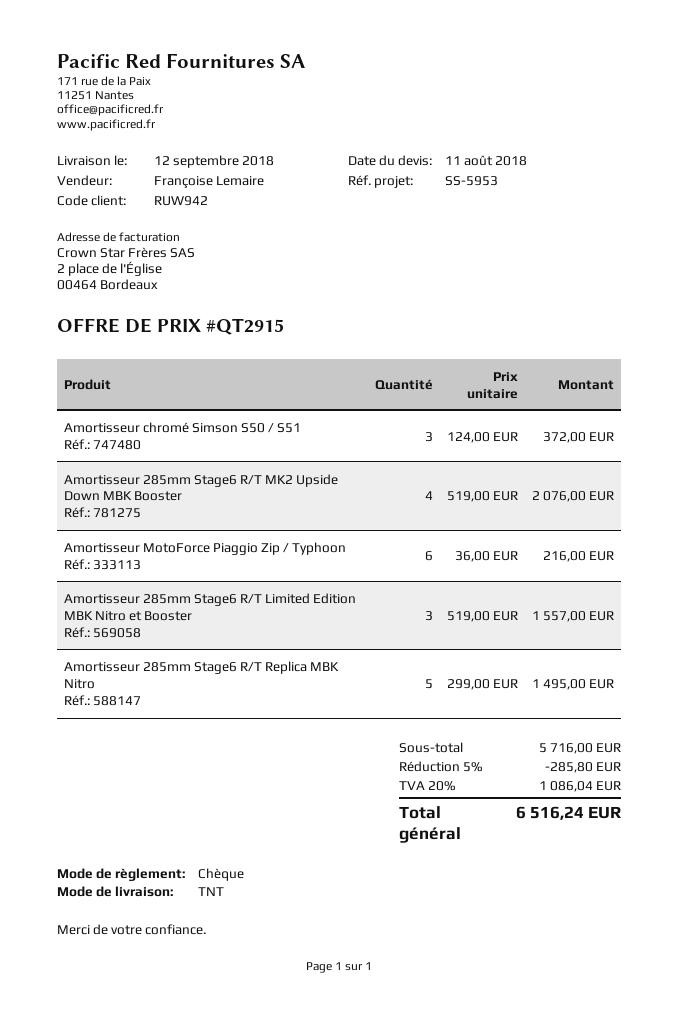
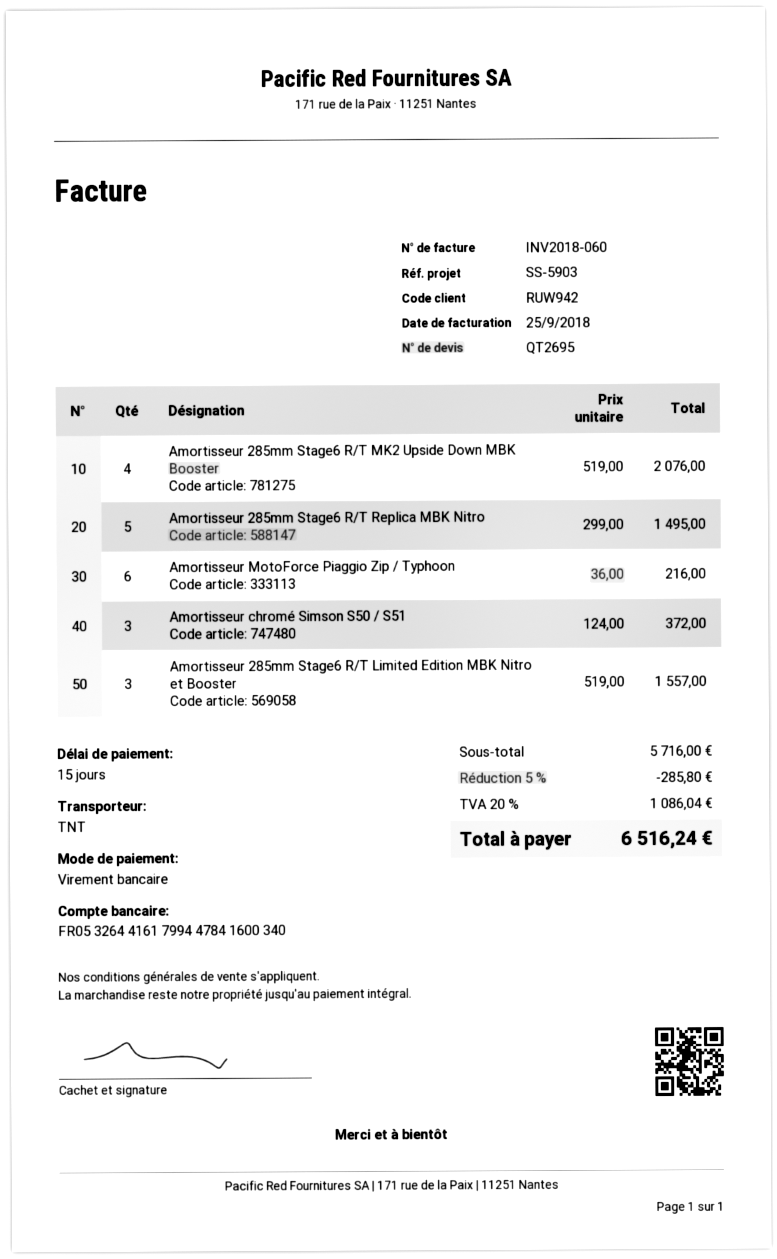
quote number: QT2915 -> QT2695
reference: SS-5953 -> SS-5903
payment method: cheque -> bank transfer

